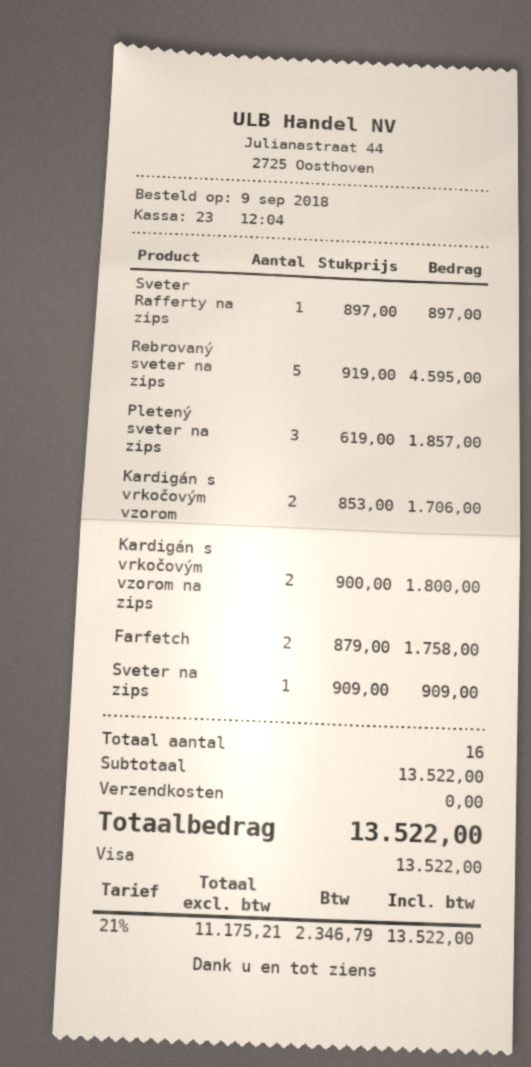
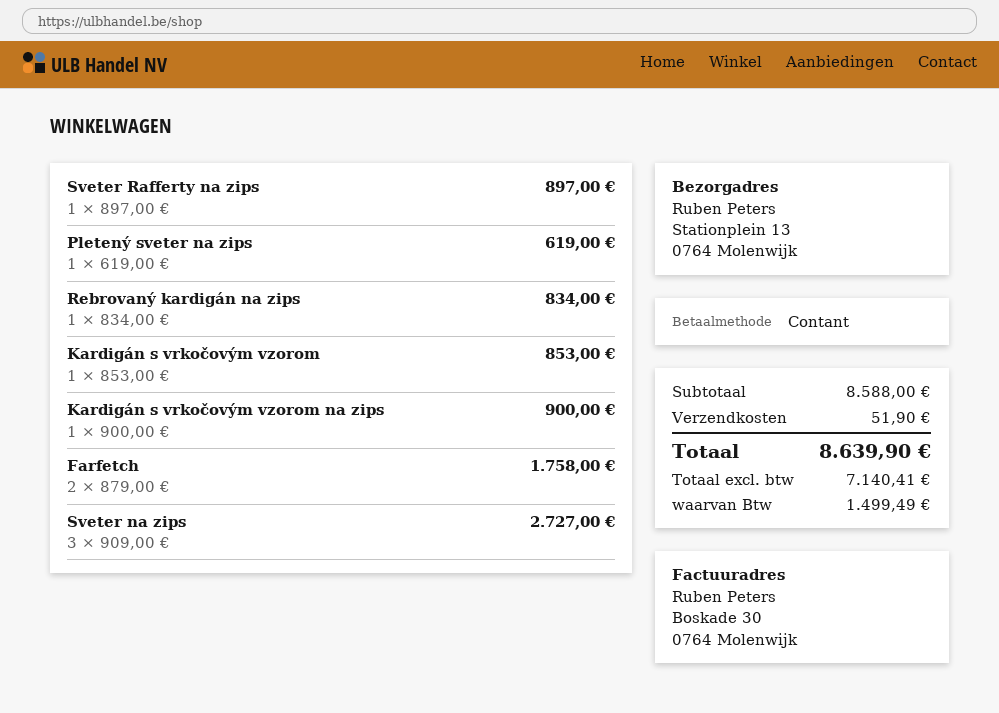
payment method: Visa -> cash
Rebrovaný sveter na zips: 5 x 919.00 = 4595.00 -> none
Pletený sveter na zips: 3 x 619.00 = 1857.00 -> 1 x 619.00 = 619.00
Kardigán s vrkočovým vzorom: 2 x 853.00 = 1706.00 -> 1 x 853.00 = 853.00
Kardigán s vrkočovým vzorom na zips: 2 x 900.00 = 1800.00 -> 1 x 900.00 = 900.00
Sveter na zips: 1 x 909.00 = 909.00 -> 3 x 909.00 = 2727.00
Rebrovaný kardigán na zips: none -> 1 x 834.00 = 834.00
subtotal: 13522.00 -> 8588.00
shipping: 0.00 -> 51.90
net: 11175.21 -> 7140.41
tax: 2346.79 -> 1499.49
total: 13522.00 -> 8639.90

